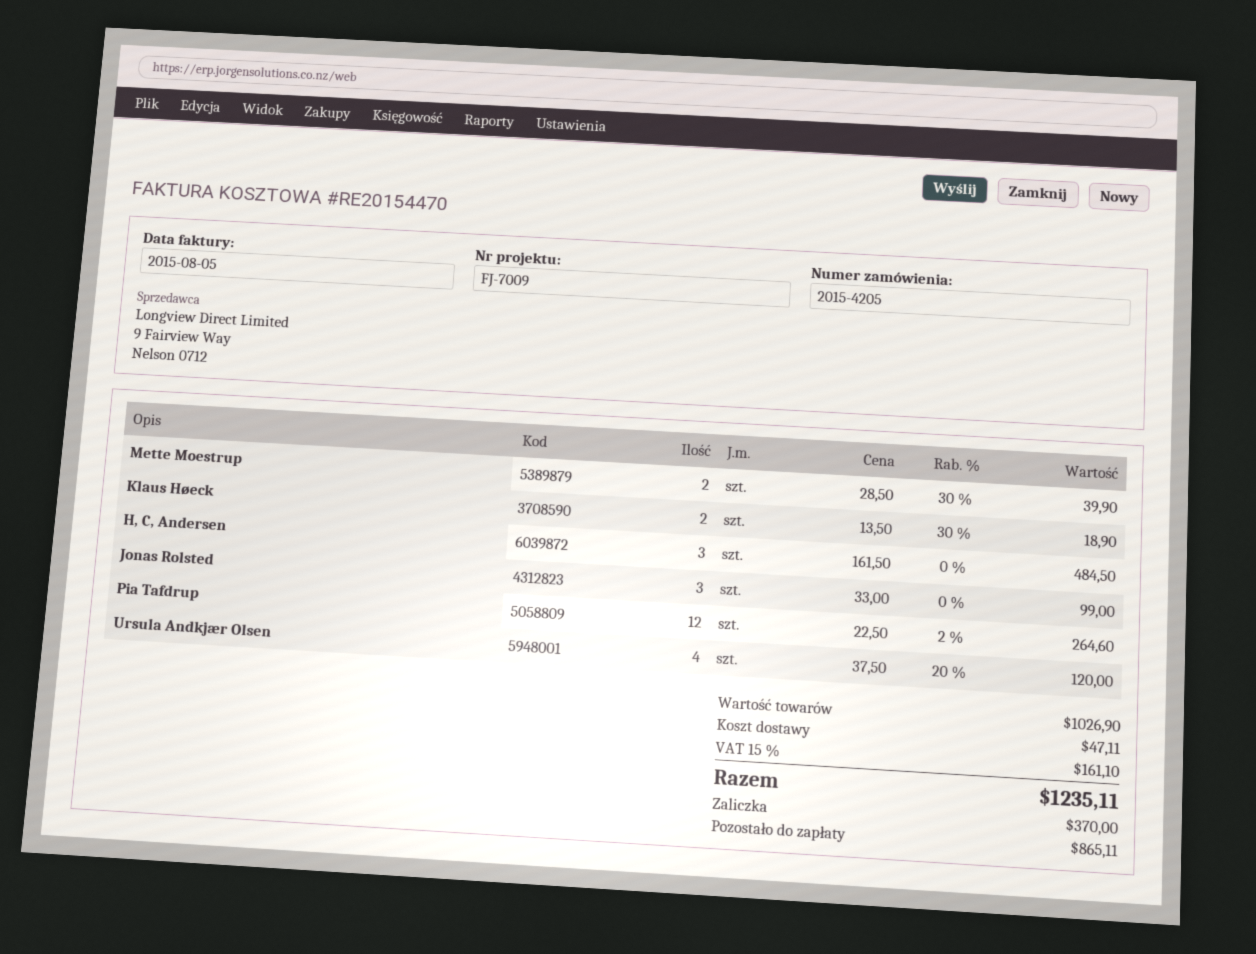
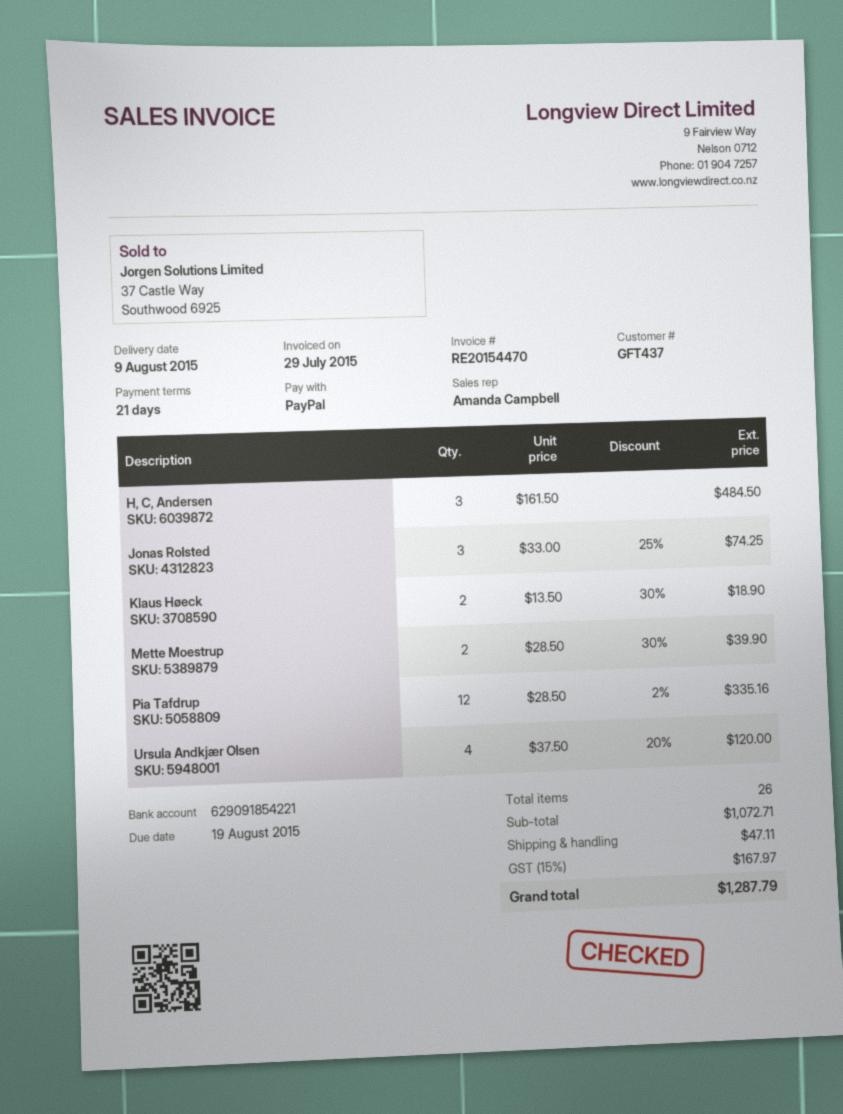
invoice date: 2015-08-05 -> 2015-07-29
Jonas Rolsted: 3 x 33.00 = 99.00 -> 3 x 33.00 - 25% = 74.25
Pia Tafdrup: 12 x 22.50 - 2% = 264.60 -> 12 x 28.50 - 2% = 335.16
subtotal: 1026.90 -> 1072.71
tax: 15% = 161.10 -> 15% = 167.97
total: 1235.11 -> 1287.79

